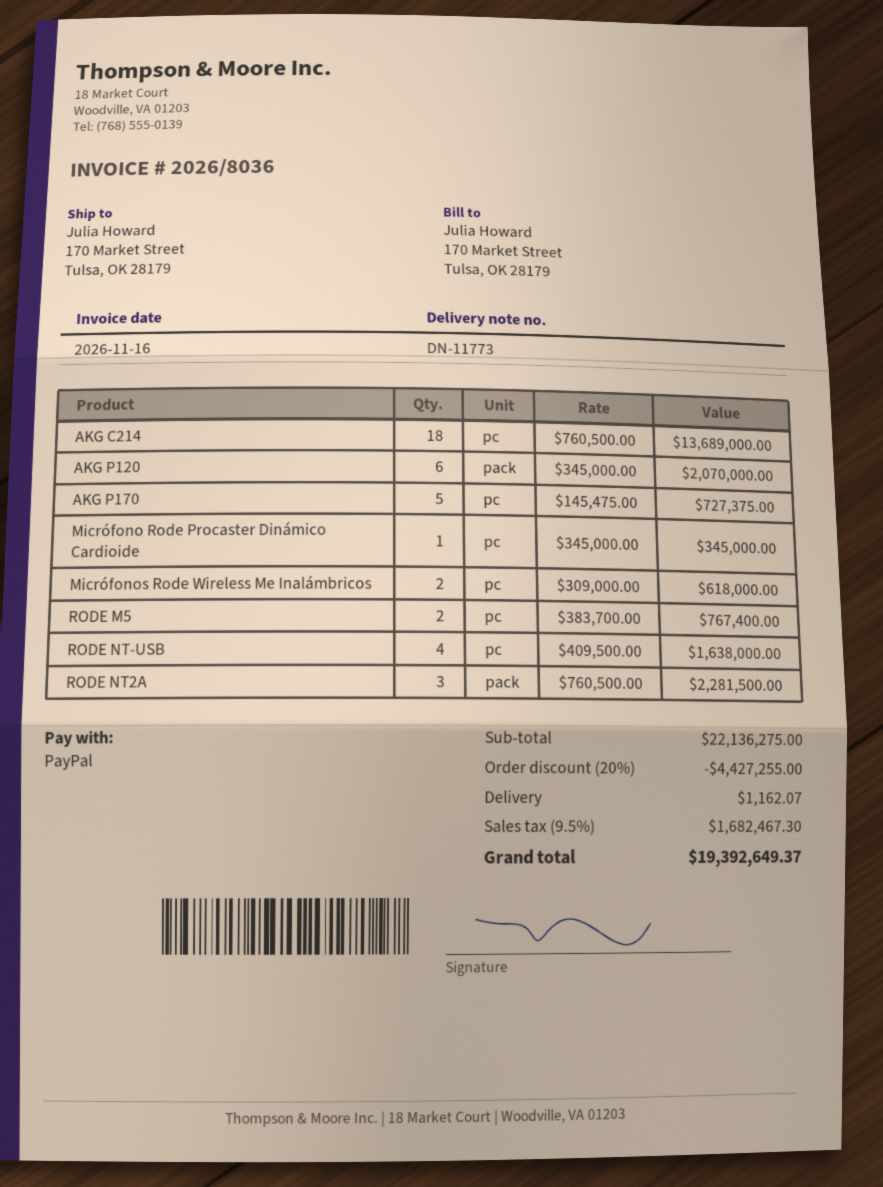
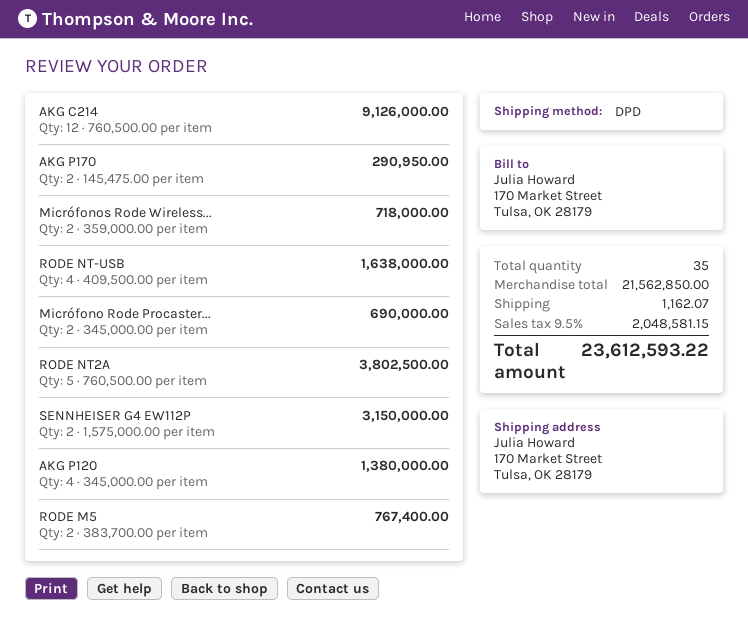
AKG C214: 18 x 760500.00 = 13689000.00 -> 12 x 760500.00 = 9126000.00
AKG P120: 6 x 345000.00 = 2070000.00 -> 4 x 345000.00 = 1380000.00
AKG P170: 5 x 145475.00 = 727375.00 -> 2 x 145475.00 = 290950.00
Micrófono Rode Procaster Dinámico Cardioide: 1 x 345000.00 = 345000.00 -> 2 x 345000.00 = 690000.00
Micrófonos Rode Wireless Me Inalámbricos: 2 x 309000.00 = 618000.00 -> 2 x 359000.00 = 718000.00
RODE NT2A: 3 x 760500.00 = 2281500.00 -> 5 x 760500.00 = 3802500.00
SENNHEISER G4 EW112P: none -> 2 x 1575000.00 = 3150000.00
subtotal: 22136275.00 -> 21562850.00
discount: 20% = 4427255.00 -> none
tax: 9.5% = 1682467.30 -> 9.5% = 2048581.15
total: 19392649.37 -> 23612593.22

